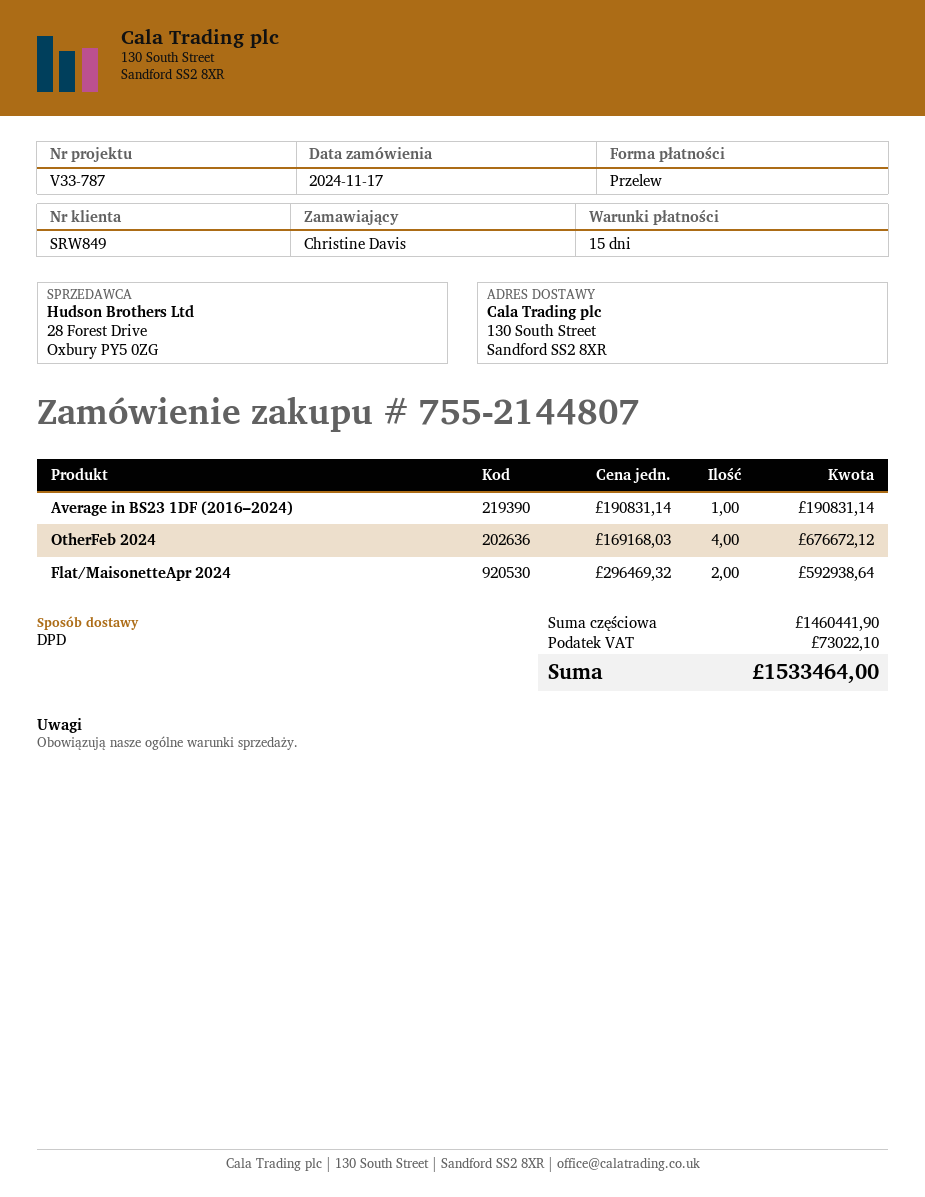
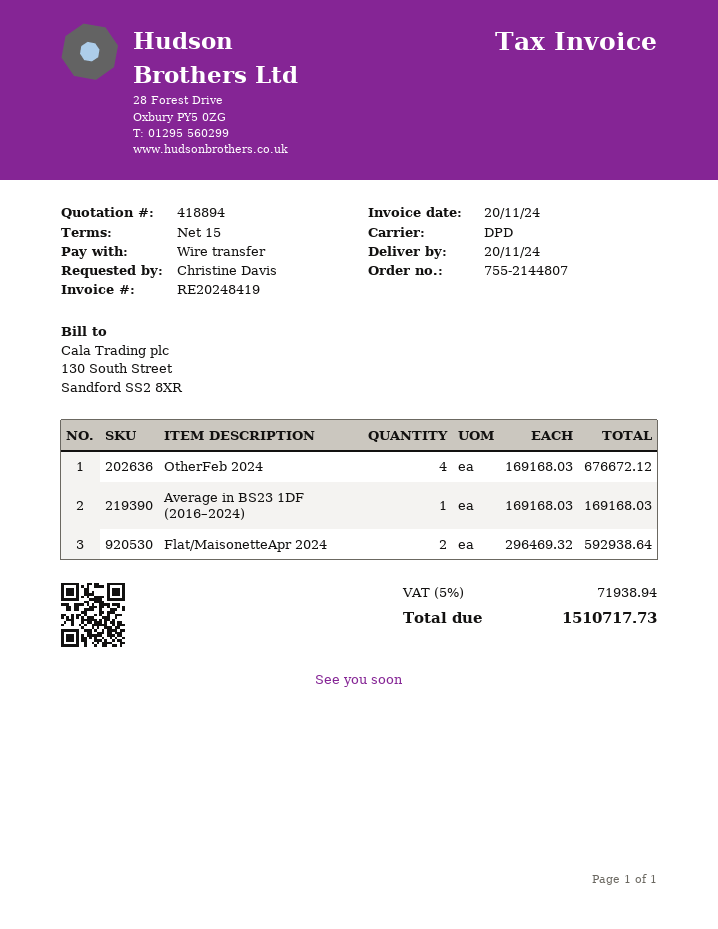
Average in BS23 1DF (2016–2024): 1 x 190831.14 = 190831.14 -> 1 x 169168.03 = 169168.03
tax: 73022.10 -> 71938.94
total: 1533464.00 -> 1510717.73

